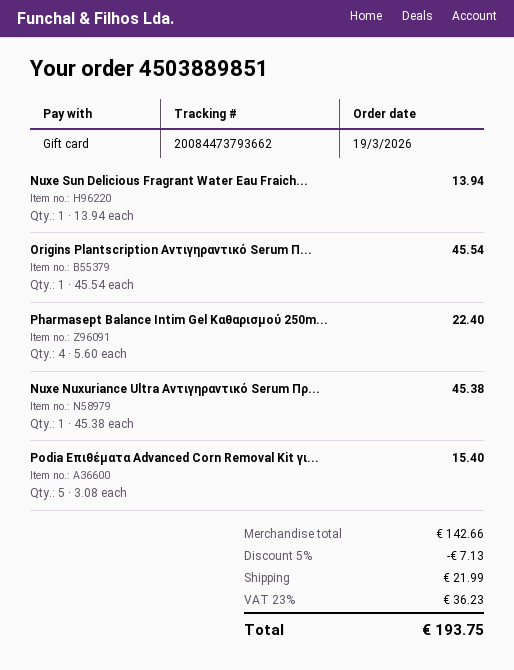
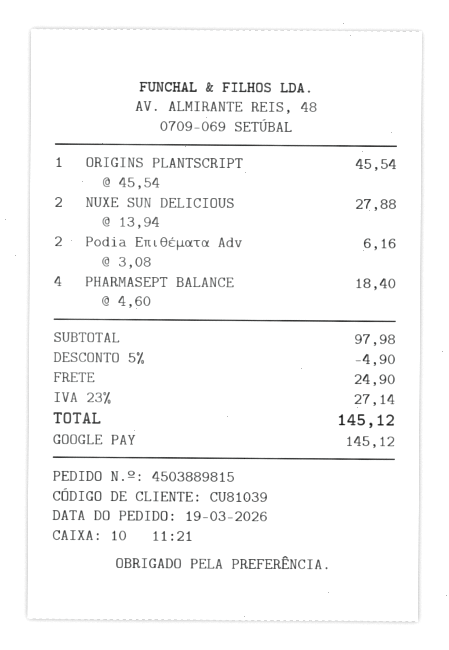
order number: 4503889851 -> 4503889815
payment method: gift card -> Google Pay
Nuxe Sun Delicious Fragrant Water Εau Fraich...: 1 x 13.94 = 13.94 -> 2 x 13.94 = 27.88
Pharmasept Balance Intim Gel Καθαρισμού 250m...: 4 x 5.60 = 22.40 -> 4 x 4.60 = 18.40
Nuxe Nuxuriance Ultra Αντιγηραντικό Serum Πρ...: 1 x 45.38 = 45.38 -> none
Podia Επιθέματα Advanced Corn Removal Kit γι...: 5 x 3.08 = 15.40 -> 2 x 3.08 = 6.16
subtotal: 142.66 -> 97.98
discount: 5% = 7.13 -> 5% = 4.90
shipping: 21.99 -> 24.90
tax: 23% = 36.23 -> 23% = 27.14
total: 193.75 -> 145.12

